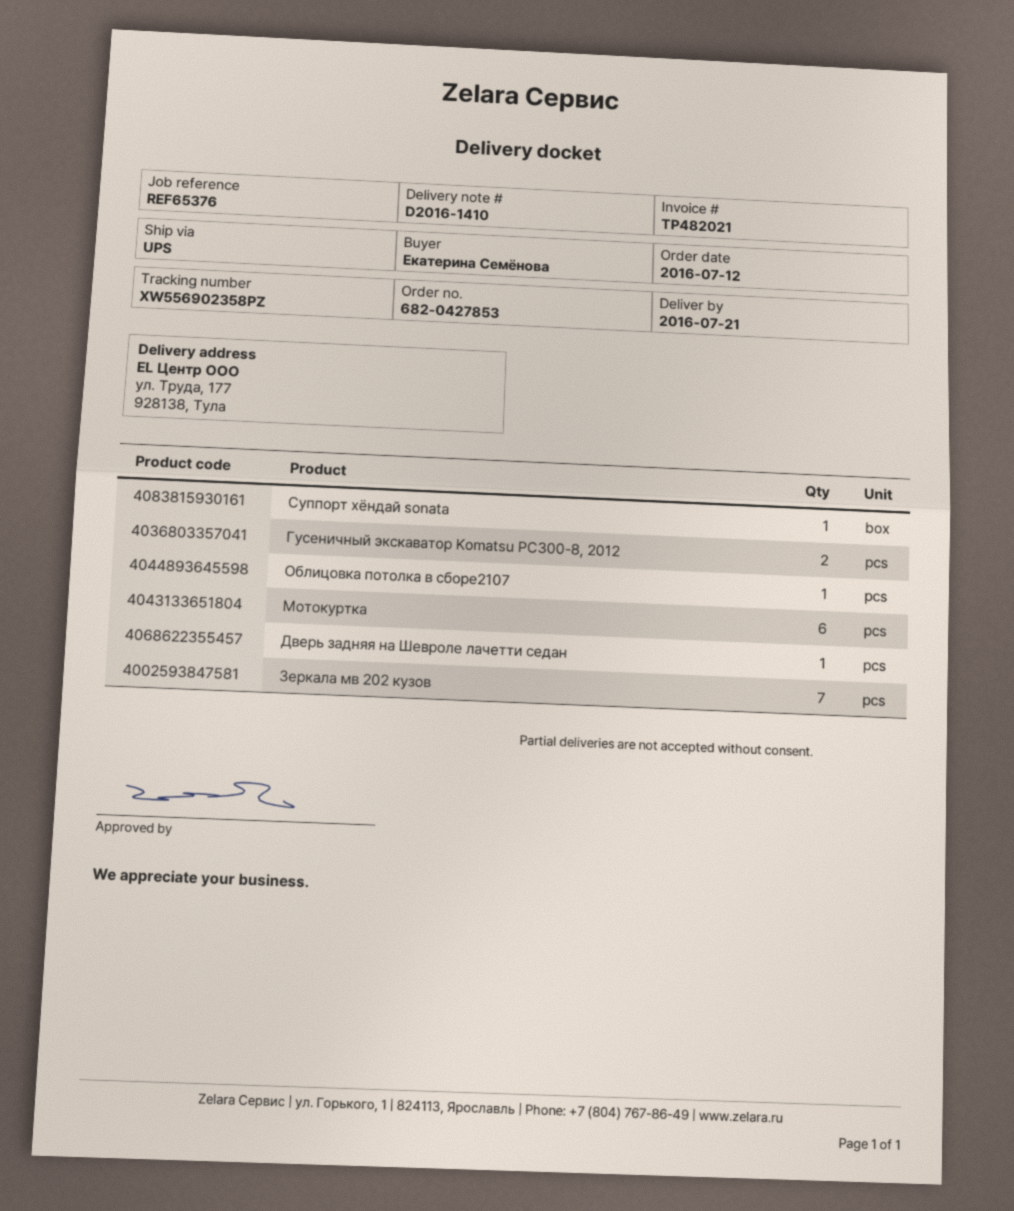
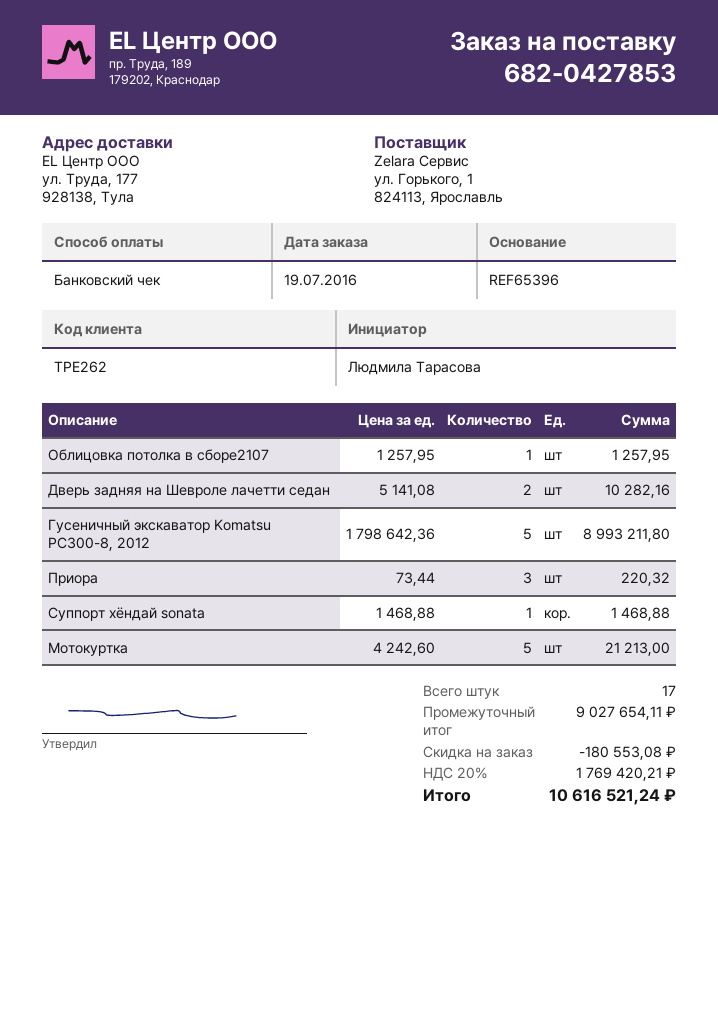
order date: 2016-07-12 -> 2016-07-19
reference: REF65376 -> REF65396
ordered by: Екатерина Семёнова -> Людмила Тарасова
Гусеничный экскаватор Komatsu PC300-8, 2012: 2 -> 5
Мотокуртка: 6 -> 5
Дверь задняя на Шевроле лачетти седан: 1 -> 2
Зеркала мв 202 кузов: 7 -> none
Приора: none -> 3

